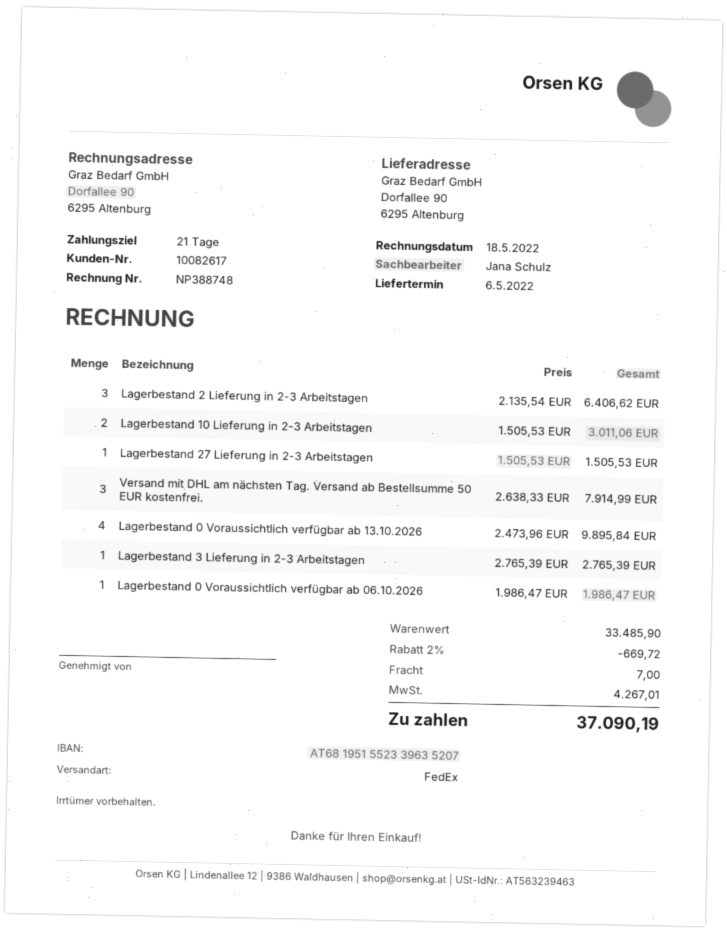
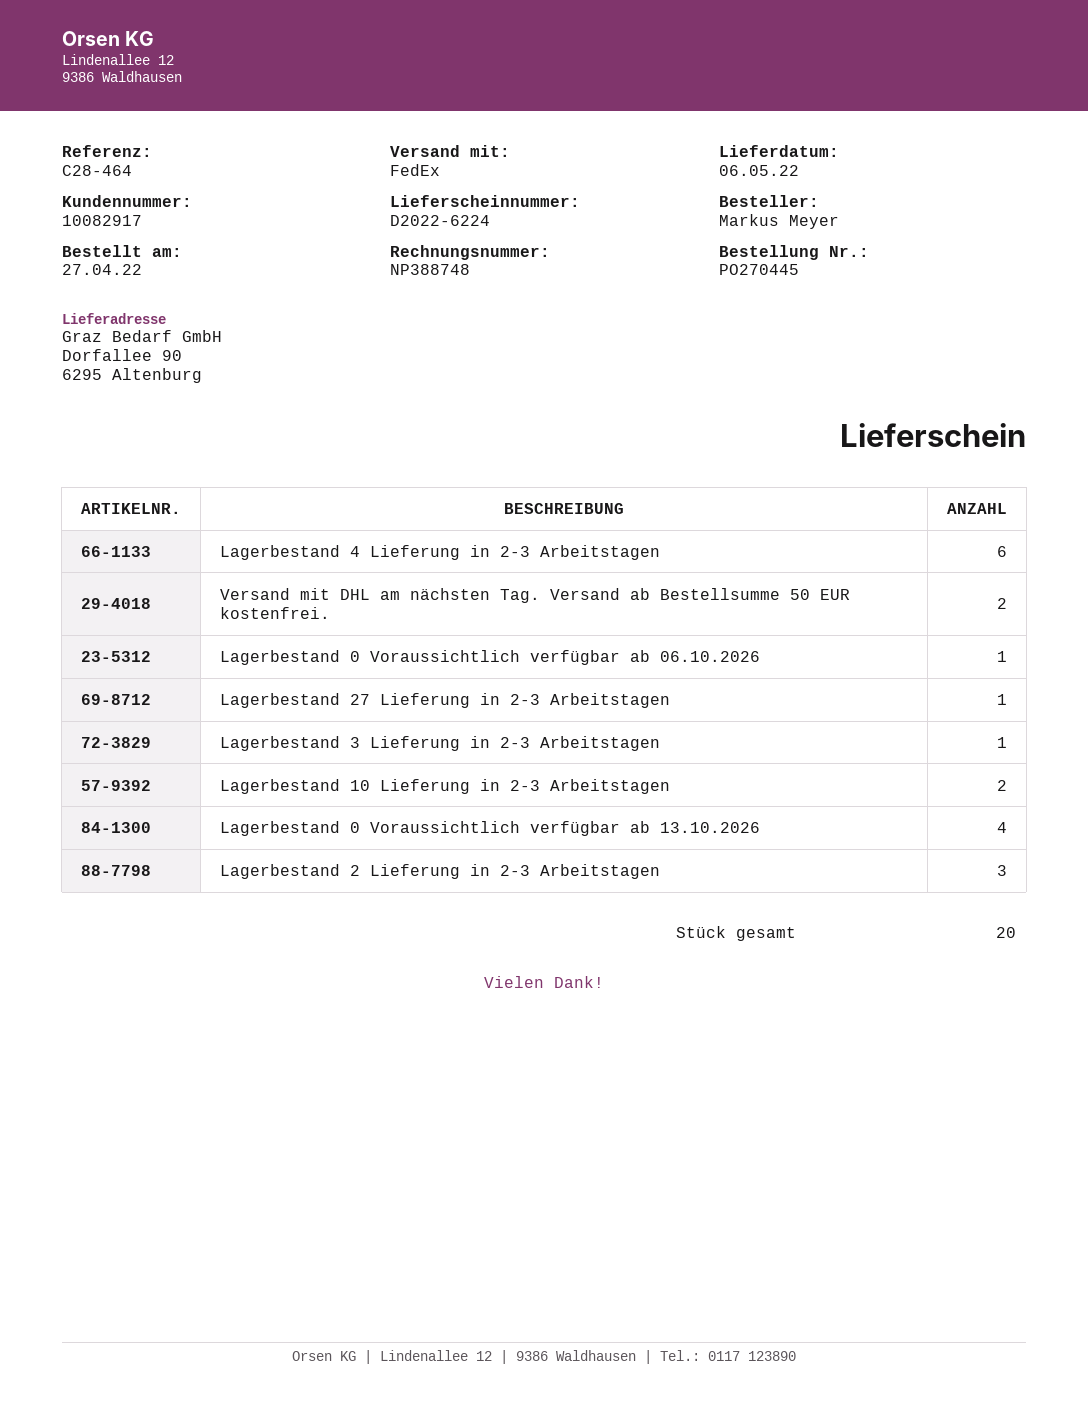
customer number: 10082617 -> 10082917
Versand mit DHL am nächsten Tag. Versand ab Bestellsumme 50 EUR kostenfrei.: 3 -> 2
Lagerbestand 4 Lieferung in 2-3 Arbeitstagen: none -> 6

